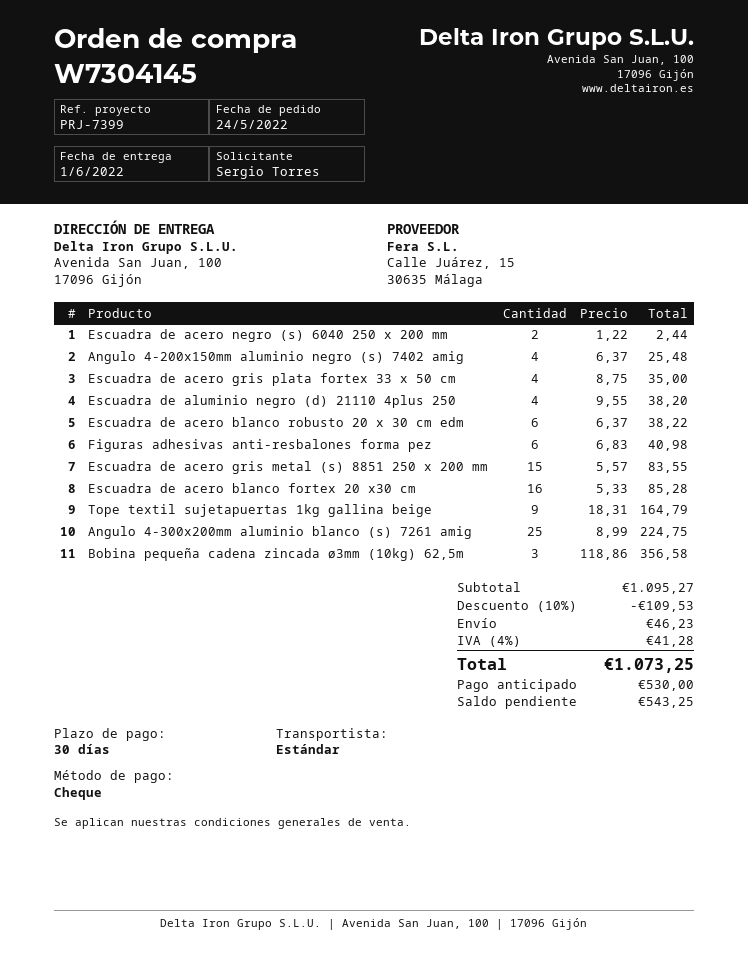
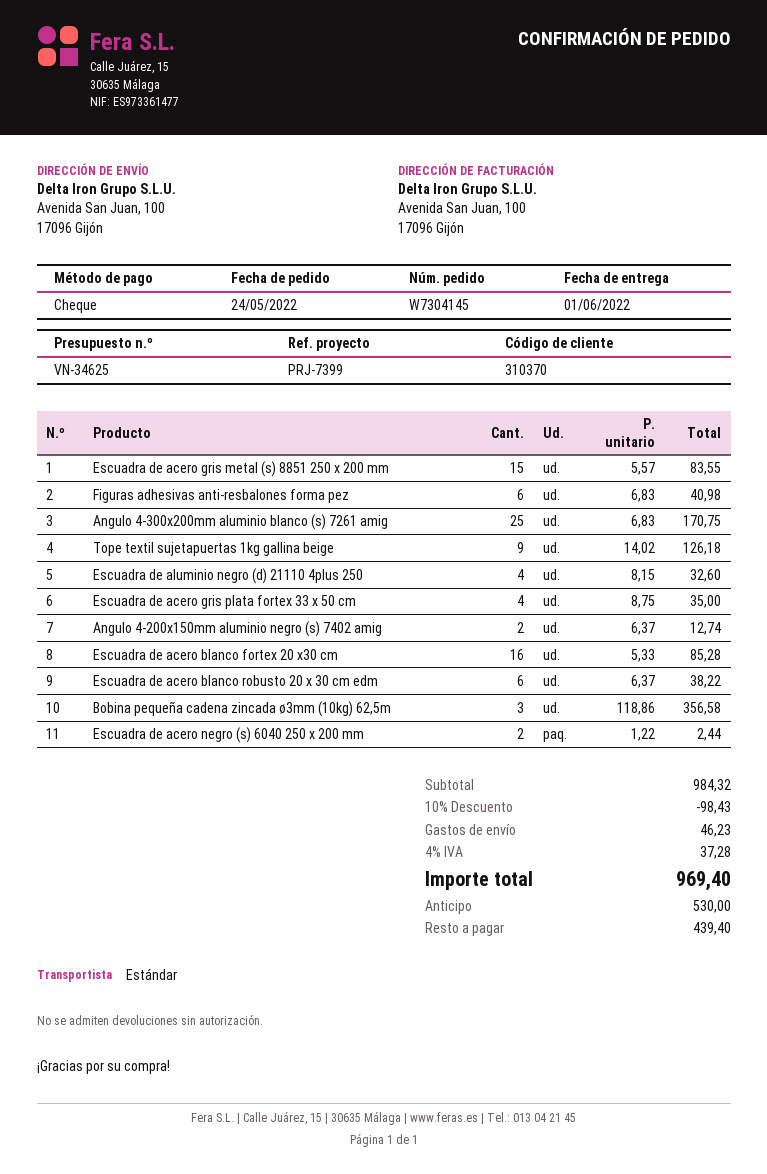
Angulo 4-200x150mm aluminio negro (s) 7402 amig: 4 x 6.37 = 25.48 -> 2 x 6.37 = 12.74
Escuadra de aluminio negro (d) 21110 4plus 250: 4 x 9.55 = 38.20 -> 4 x 8.15 = 32.60
Tope textil sujetapuertas 1kg gallina beige: 9 x 18.31 = 164.79 -> 9 x 14.02 = 126.18
Angulo 4-300x200mm aluminio blanco (s) 7261 amig: 25 x 8.99 = 224.75 -> 25 x 6.83 = 170.75
subtotal: 1095.27 -> 984.32
discount: 10% = 109.53 -> 10% = 98.43
tax: 4% = 41.28 -> 4% = 37.28
total: 1073.25 -> 969.40
balance: 543.25 -> 439.40

